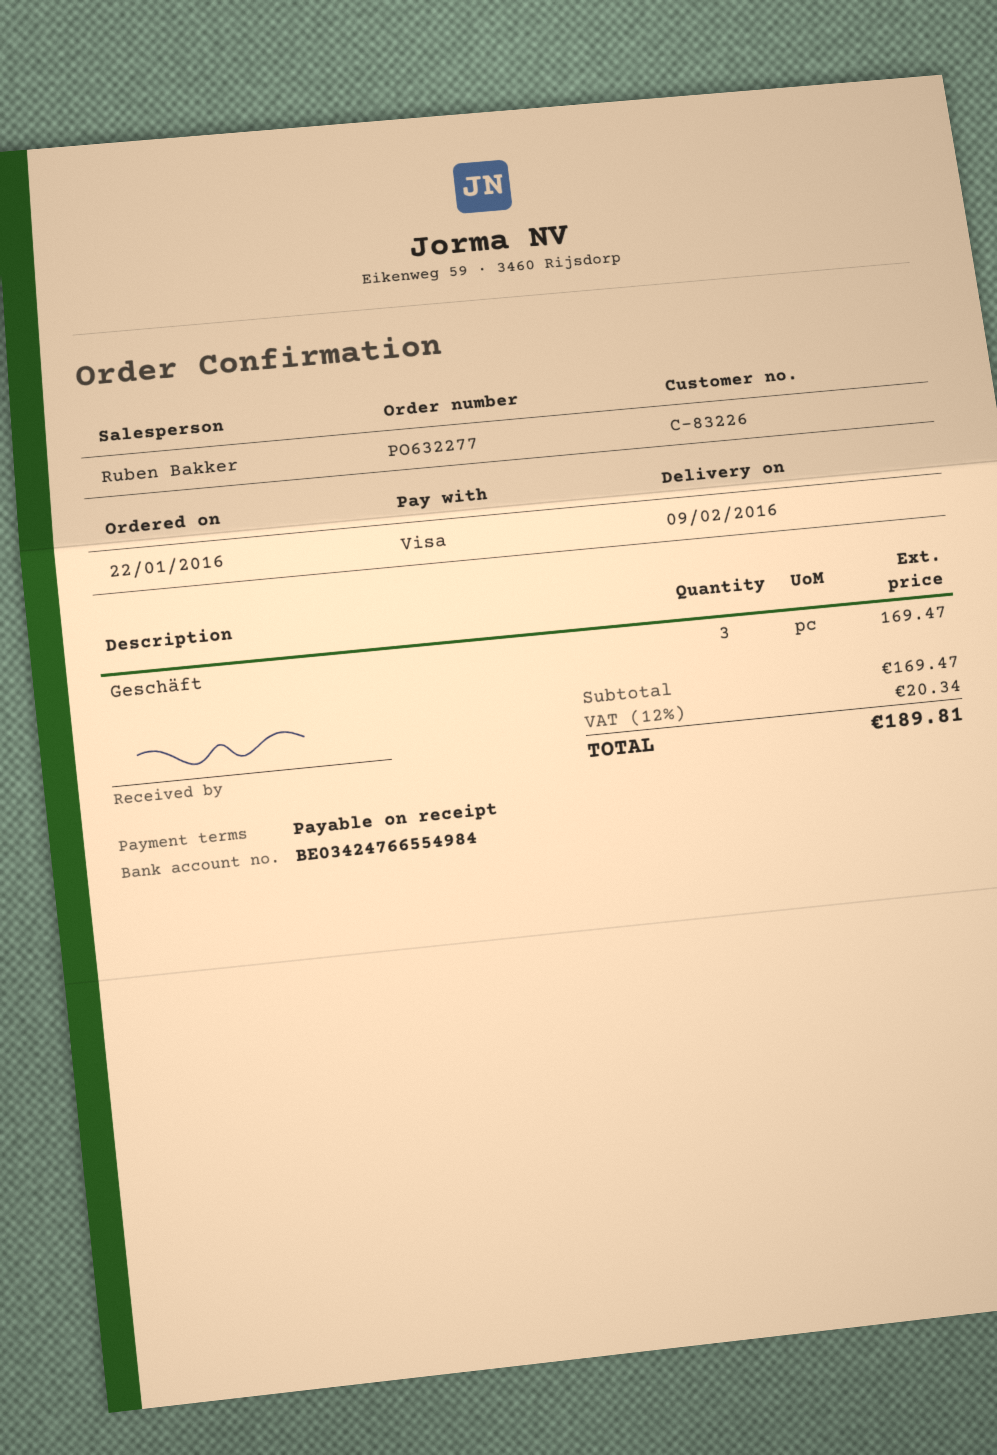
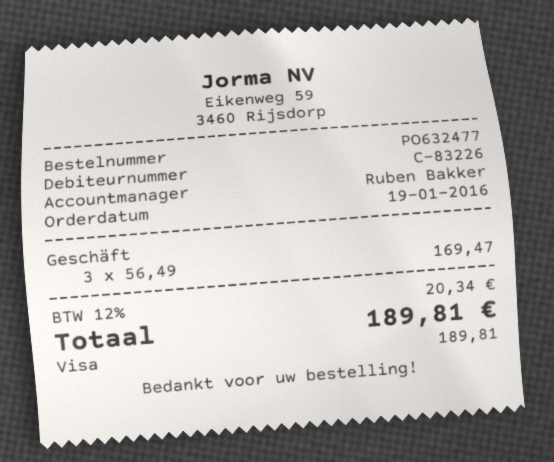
order number: PO632277 -> PO632477
order date: 2016-01-22 -> 2016-01-19

